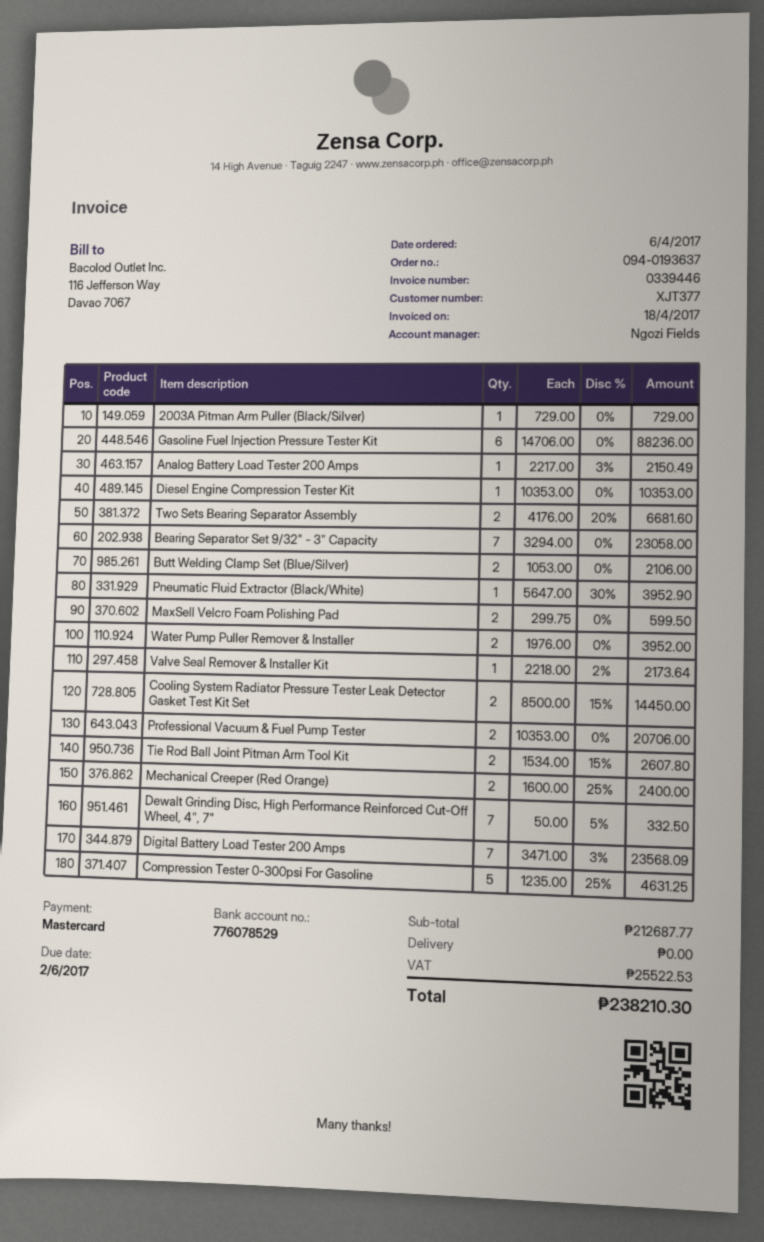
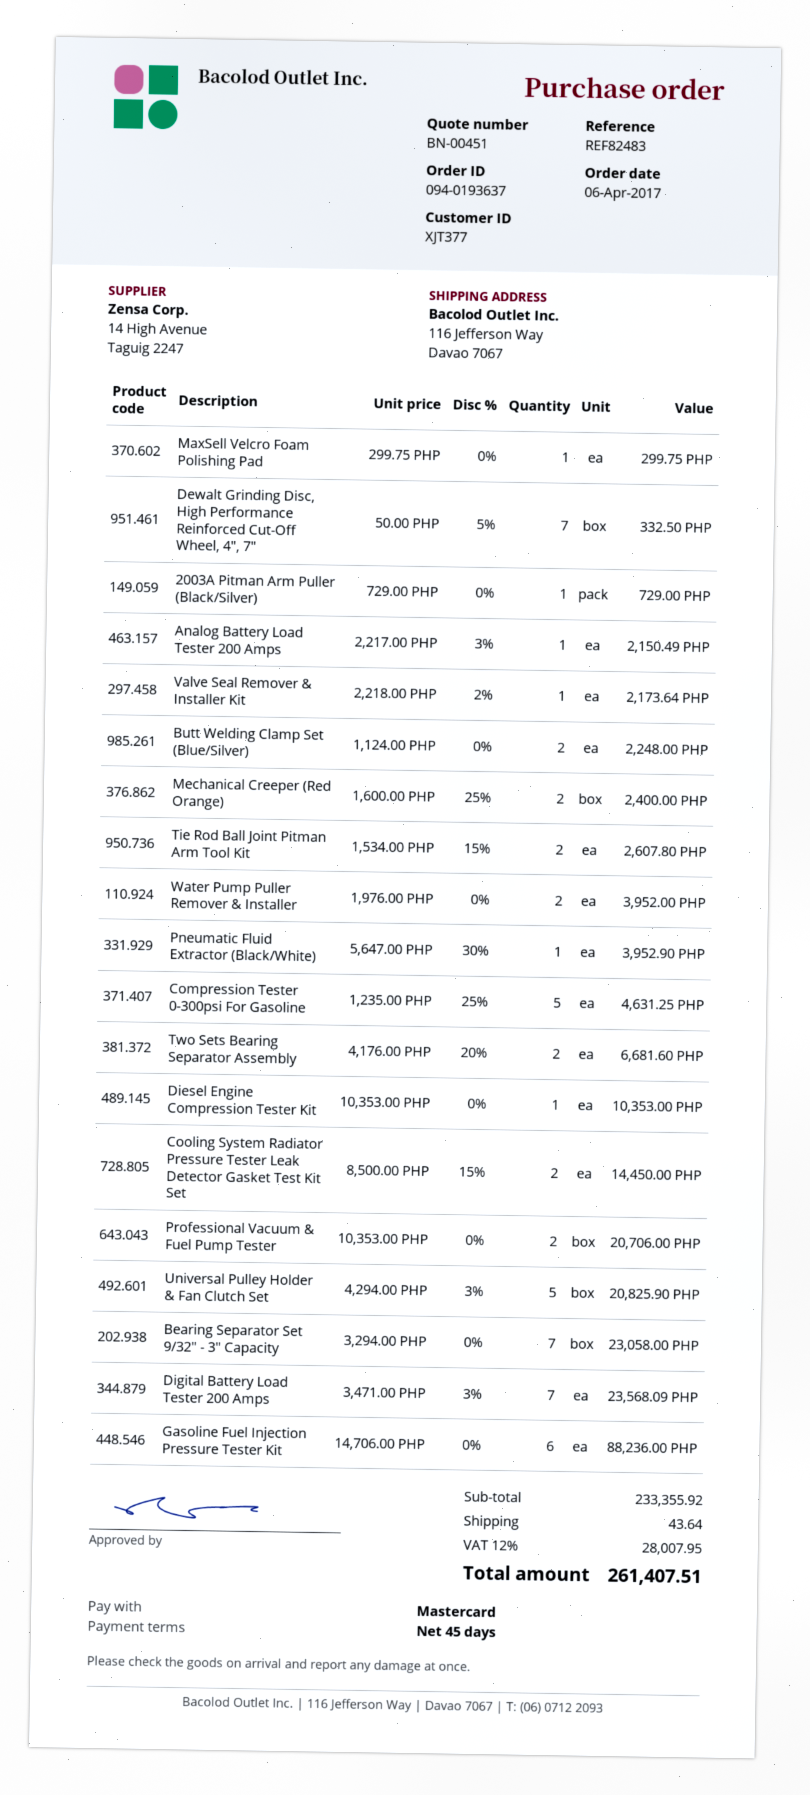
Butt Welding Clamp Set (Blue/Silver): 2 x 1053.00 = 2106.00 -> 2 x 1124.00 = 2248.00
MaxSell Velcro Foam Polishing Pad: 2 x 299.75 = 599.50 -> 1 x 299.75 = 299.75
Universal Pulley Holder & Fan Clutch Set: none -> 5 x 4294.00 - 3% = 20825.90
subtotal: 212687.77 -> 233355.92
shipping: 0.00 -> 43.64
tax: 25522.53 -> 28007.95
total: 238210.30 -> 261407.51

